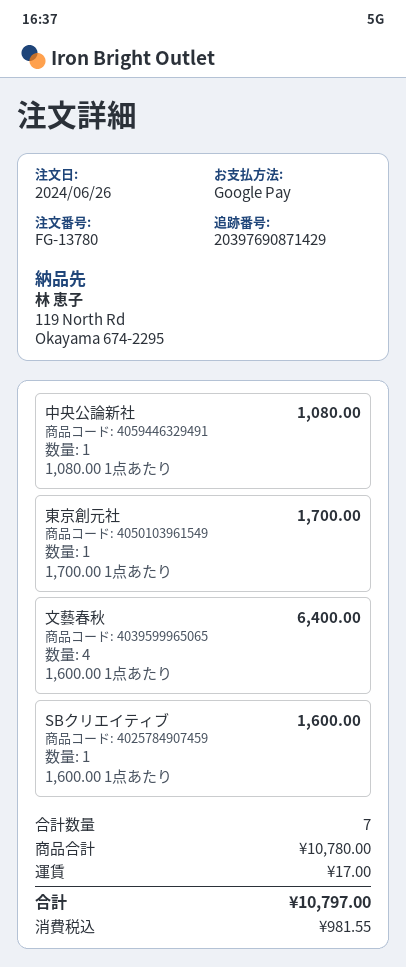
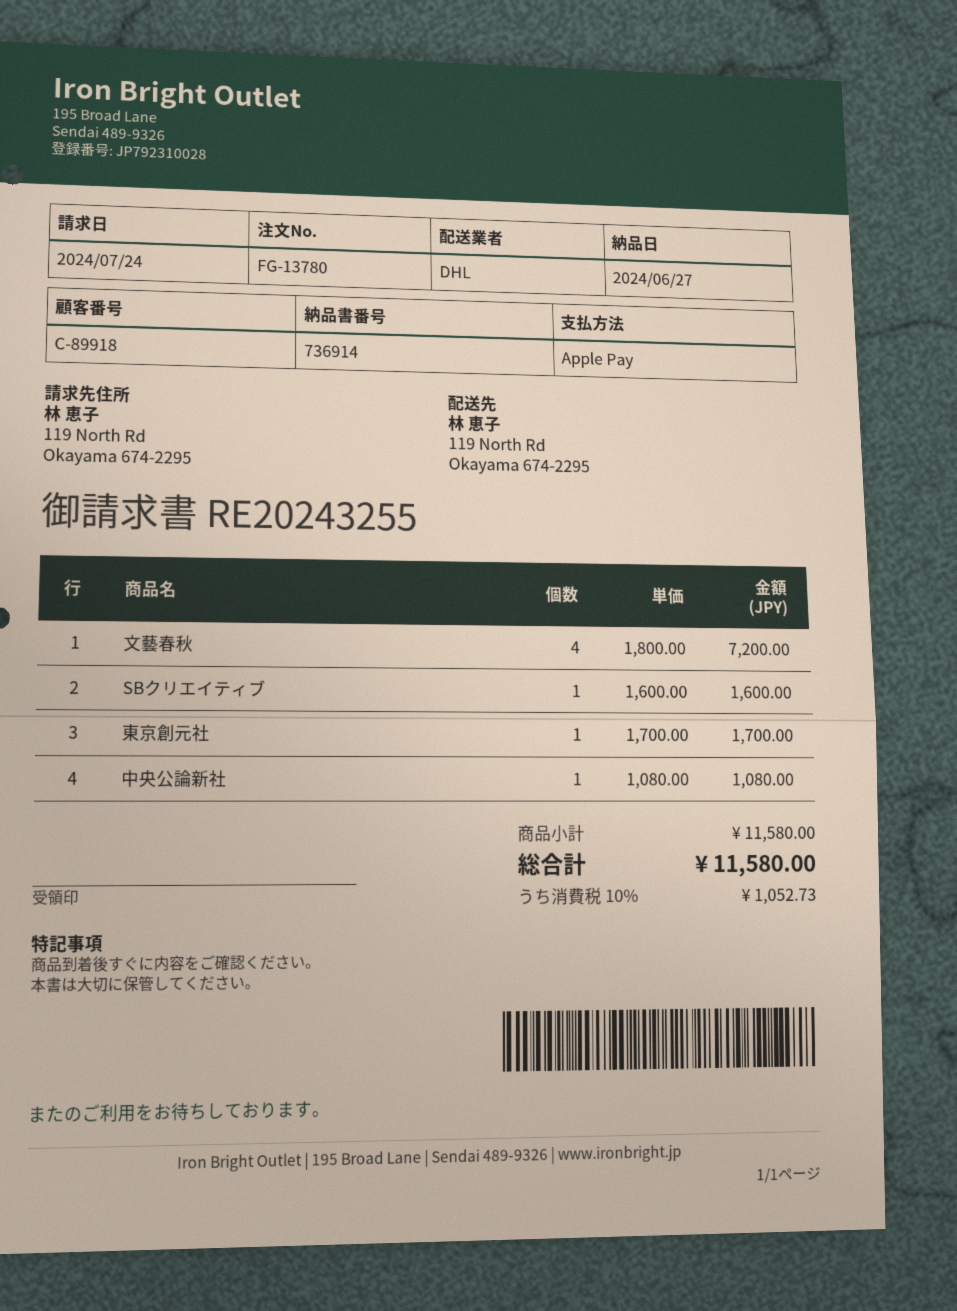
payment method: Google Pay -> Apple Pay
文藝春秋: 4 x 1600.00 = 6400.00 -> 4 x 1800.00 = 7200.00
subtotal: 10780.00 -> 11580.00
shipping: 17.00 -> none
tax: 981.55 -> 1052.73
total: 10797.00 -> 11580.00

